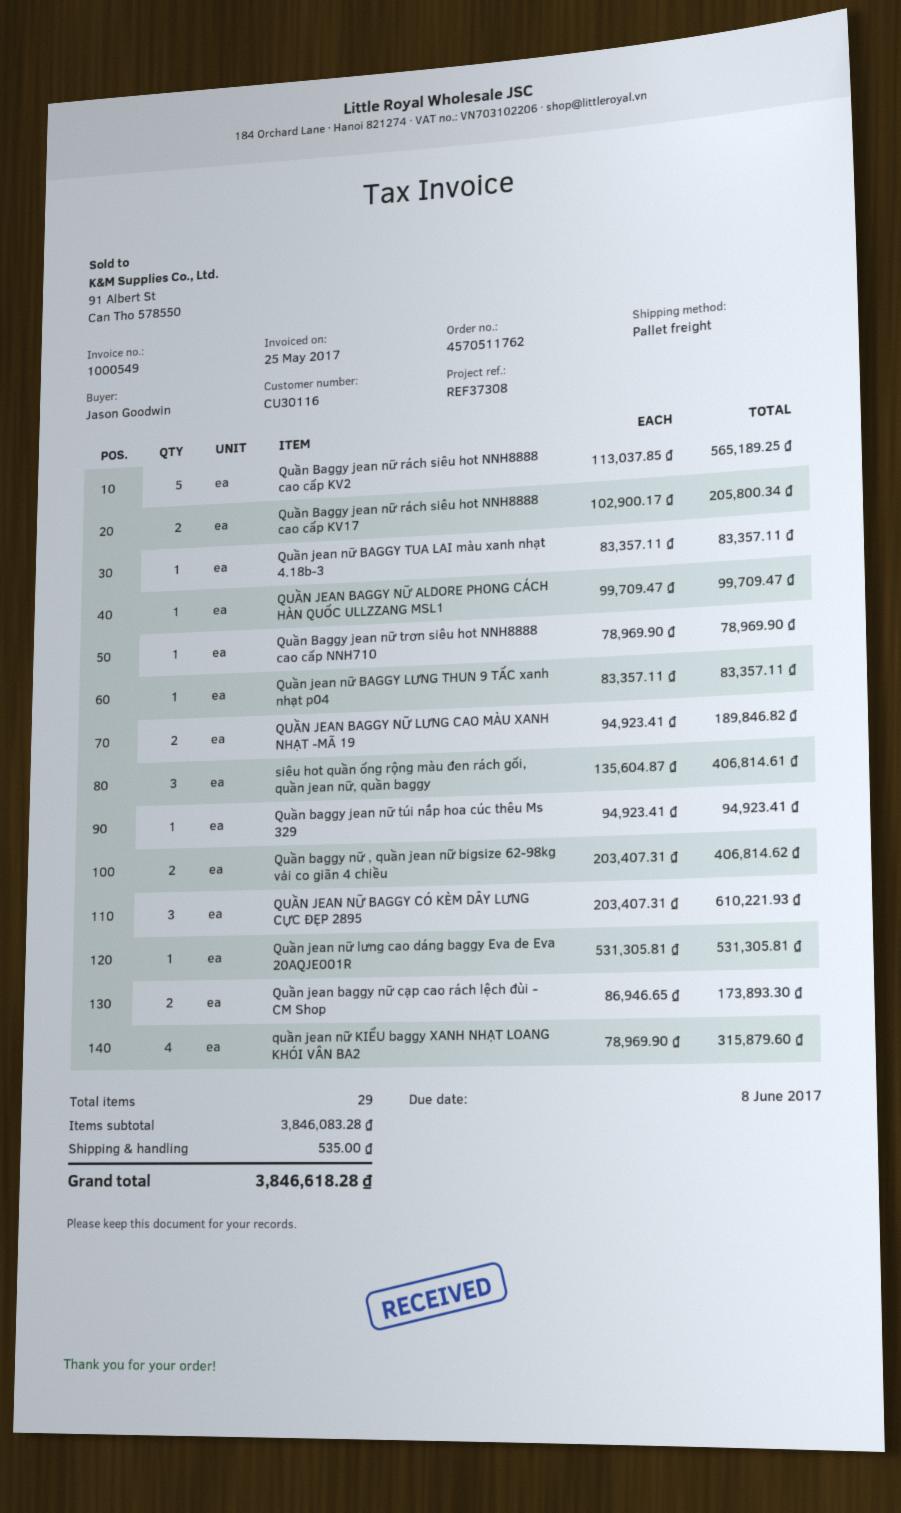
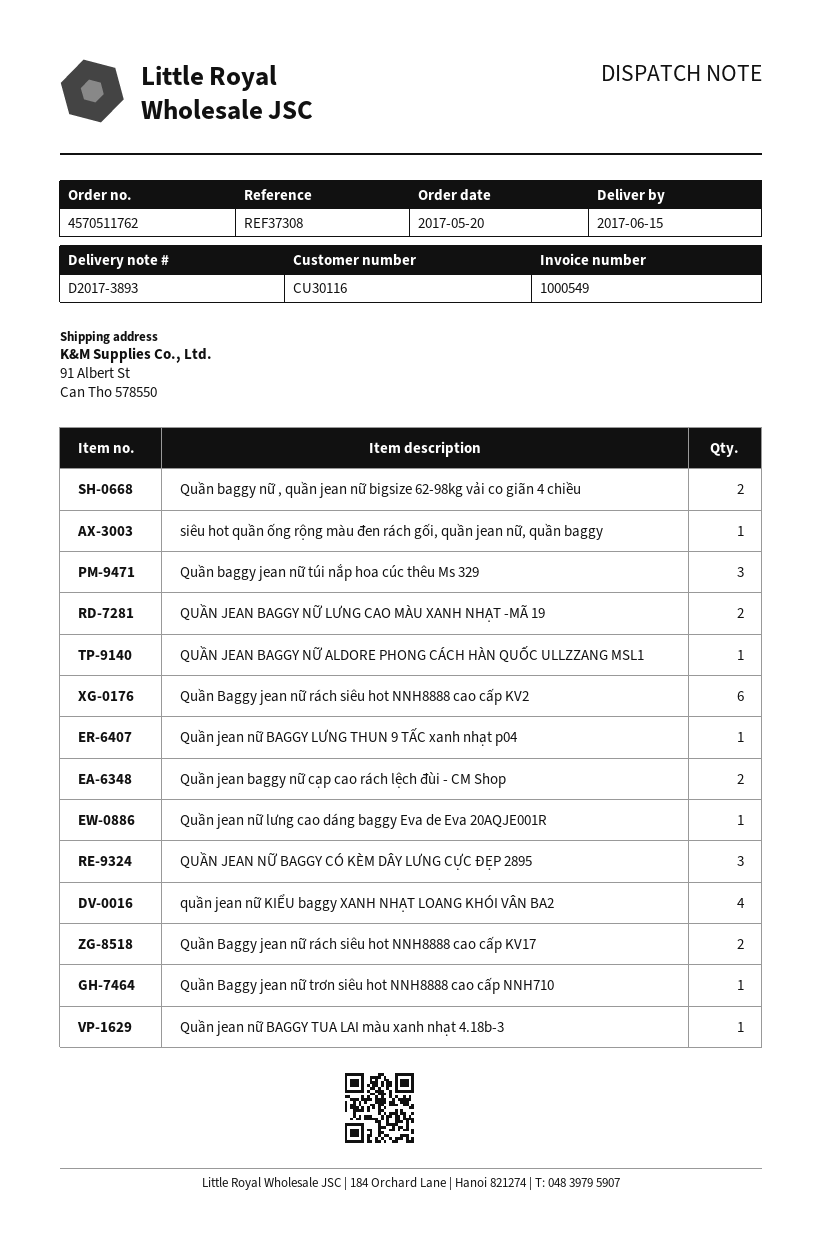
Quần Baggy jean nữ rách siêu hot NNH8888 cao cấp KV2: 5 -> 6
siêu hot quần ống rộng màu đen rách gối, quần jean nữ, quần baggy: 3 -> 1
Quần baggy jean nữ túi nắp hoa cúc thêu Ms 329: 1 -> 3

